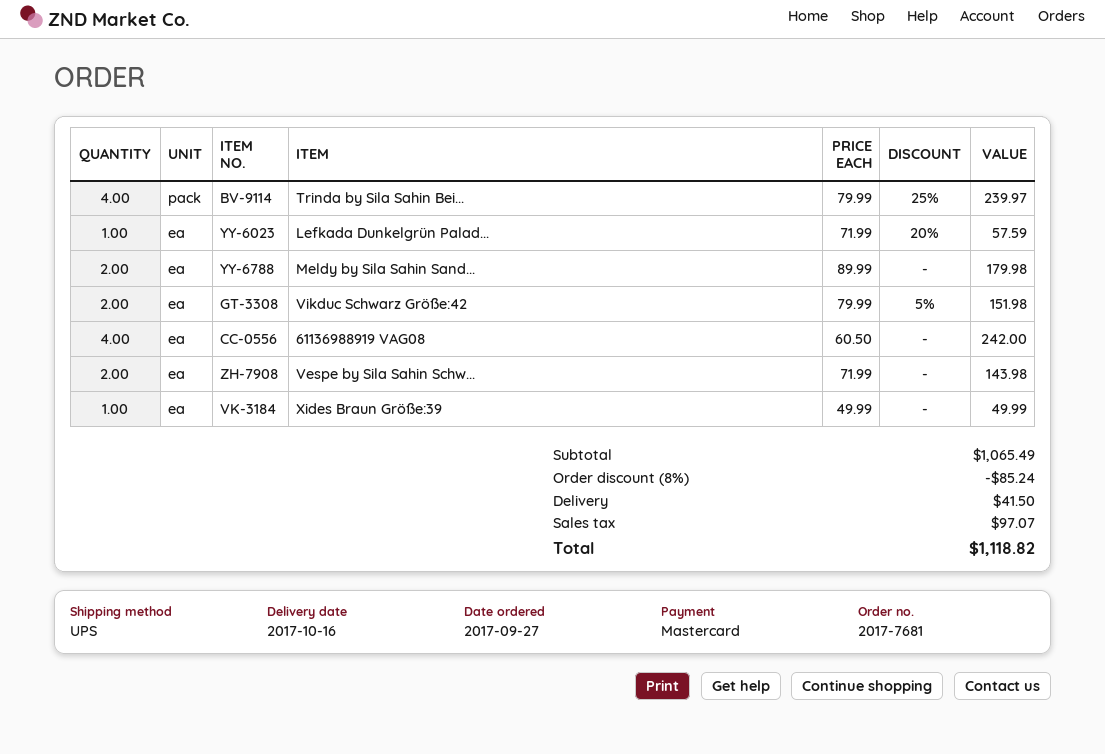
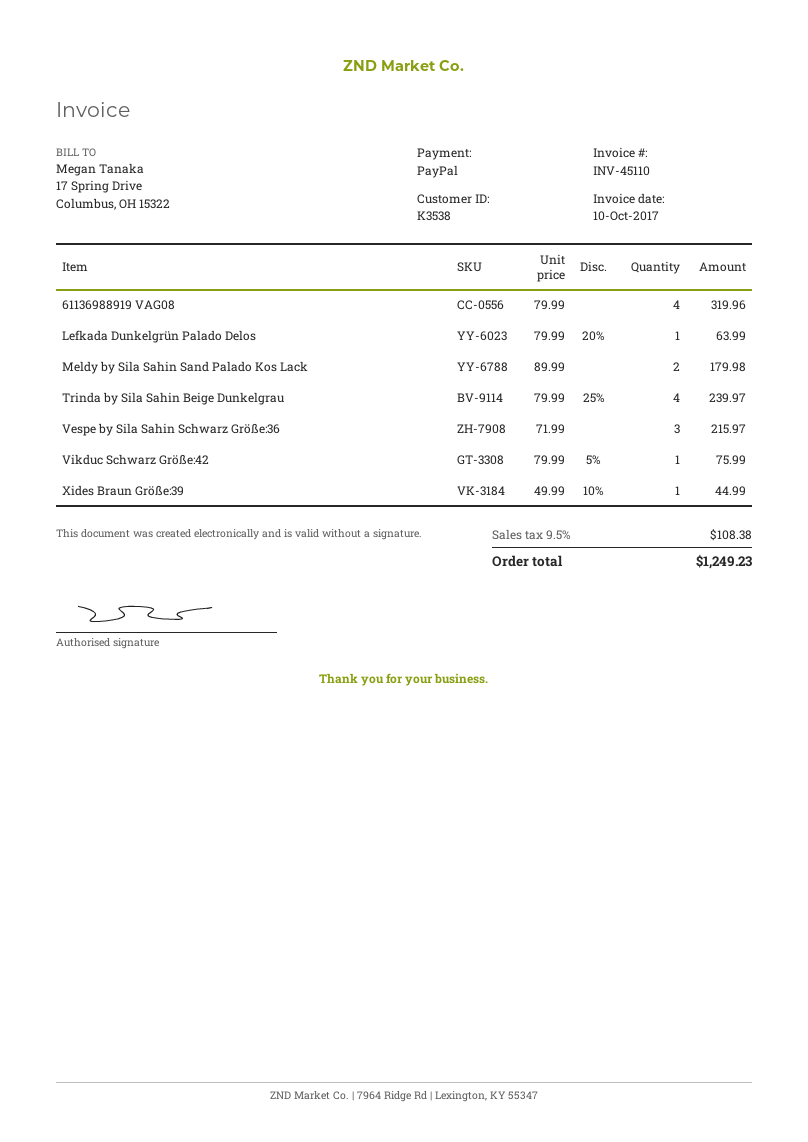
payment method: Mastercard -> PayPal
Lefkada Dunkelgrün Palad...: 1 x 71.99 - 20% = 57.59 -> 1 x 79.99 - 20% = 63.99
Vikduc Schwarz Größe:42: 2 x 79.99 - 5% = 151.98 -> 1 x 79.99 - 5% = 75.99
61136988919 VAG08: 4 x 60.50 = 242.00 -> 4 x 79.99 = 319.96
Vespe by Sila Sahin Schw...: 2 x 71.99 = 143.98 -> 3 x 71.99 = 215.97
Xides Braun Größe:39: 1 x 49.99 = 49.99 -> 1 x 49.99 - 10% = 44.99
discount: 8% = 85.24 -> none
shipping: 41.50 -> none
tax: 97.07 -> 108.38
total: 1118.82 -> 1249.23

